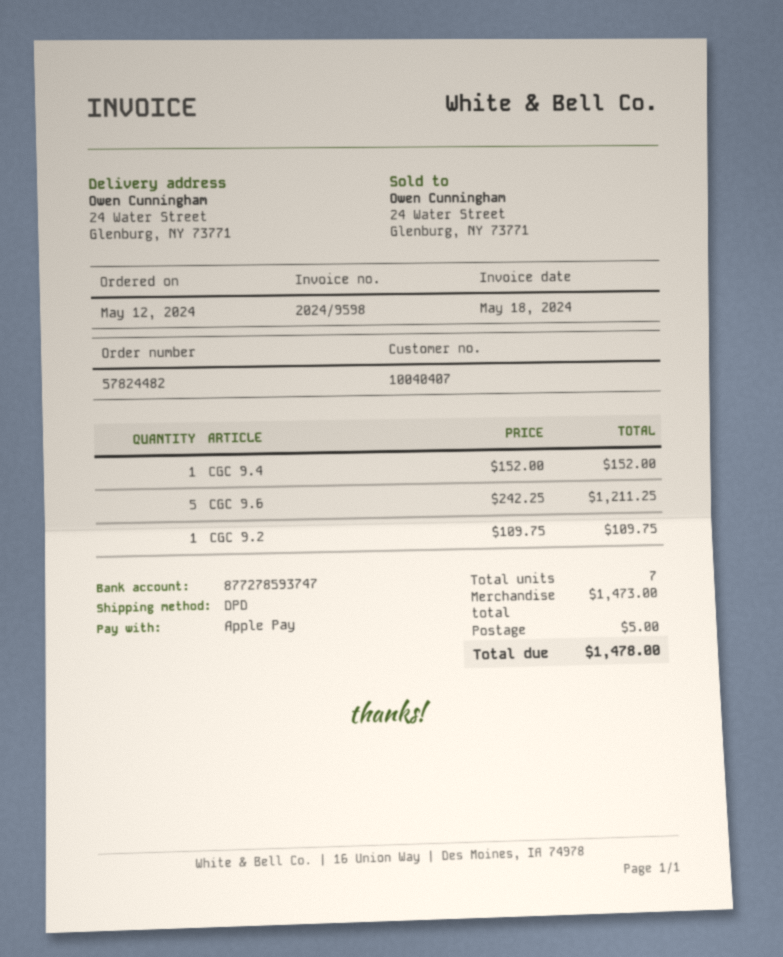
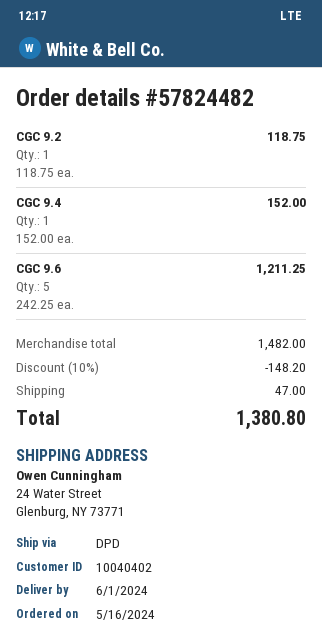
order date: 2024-05-12 -> 2024-05-16
customer number: 10040407 -> 10040402
CGC 9.2: 1 x 109.75 = 109.75 -> 1 x 118.75 = 118.75
subtotal: 1473.00 -> 1482.00
discount: none -> 10% = 148.20
shipping: 5.00 -> 47.00
total: 1478.00 -> 1380.80

